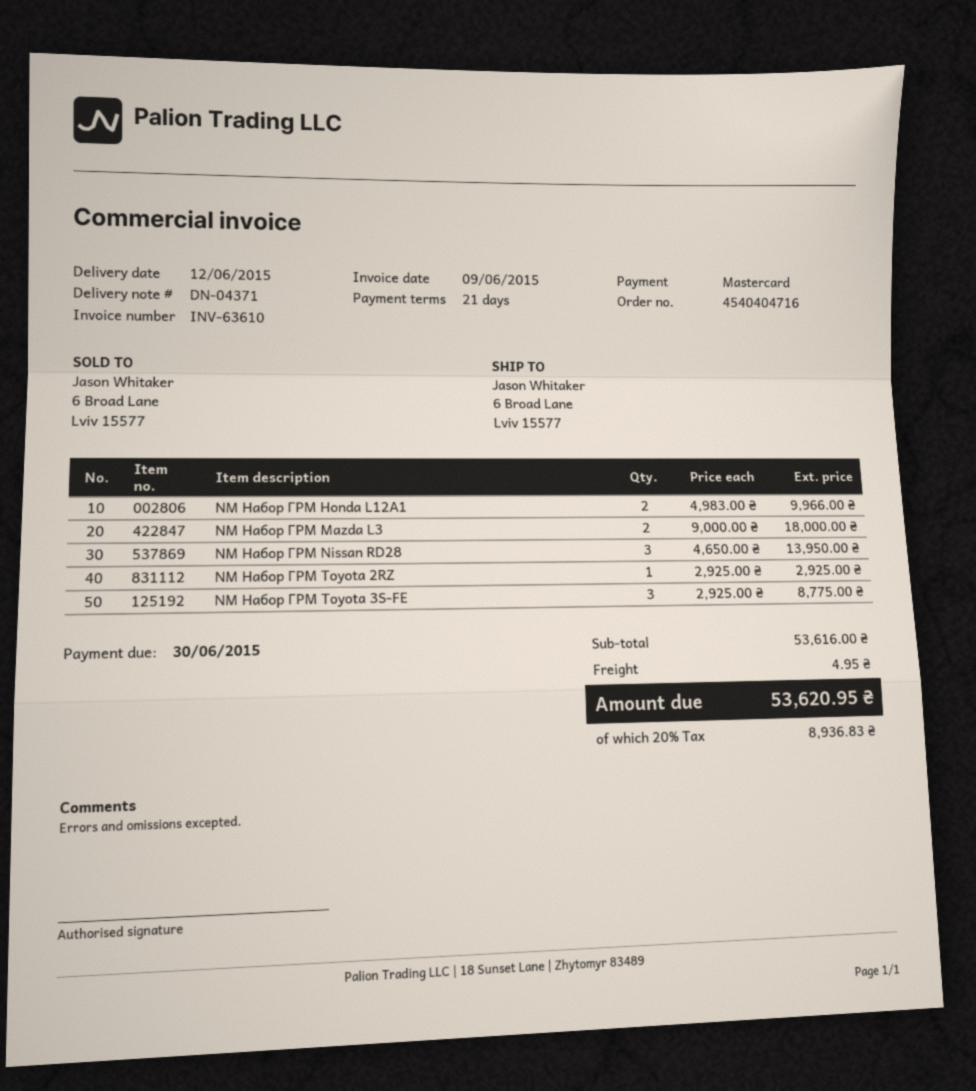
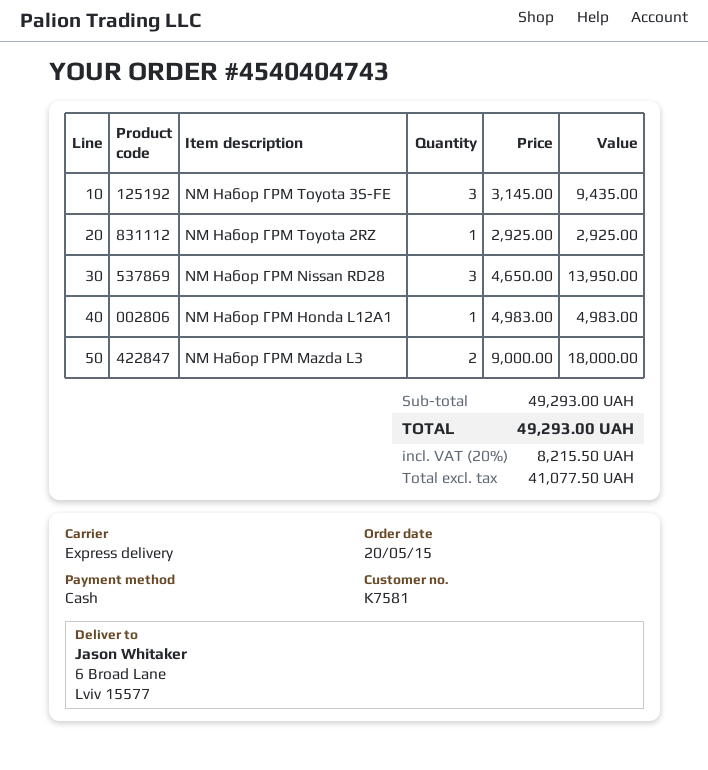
order number: 4540404716 -> 4540404743
payment method: Mastercard -> cash
NM Набор ГРМ Honda L12A1: 2 x 4983.00 = 9966.00 -> 1 x 4983.00 = 4983.00
NM Набор ГРМ Toyota 3S-FE: 3 x 2925.00 = 8775.00 -> 3 x 3145.00 = 9435.00
subtotal: 53616.00 -> 49293.00
shipping: 4.95 -> none
tax: 20% = 8936.83 -> 20% = 8215.50
total: 53620.95 -> 49293.00

